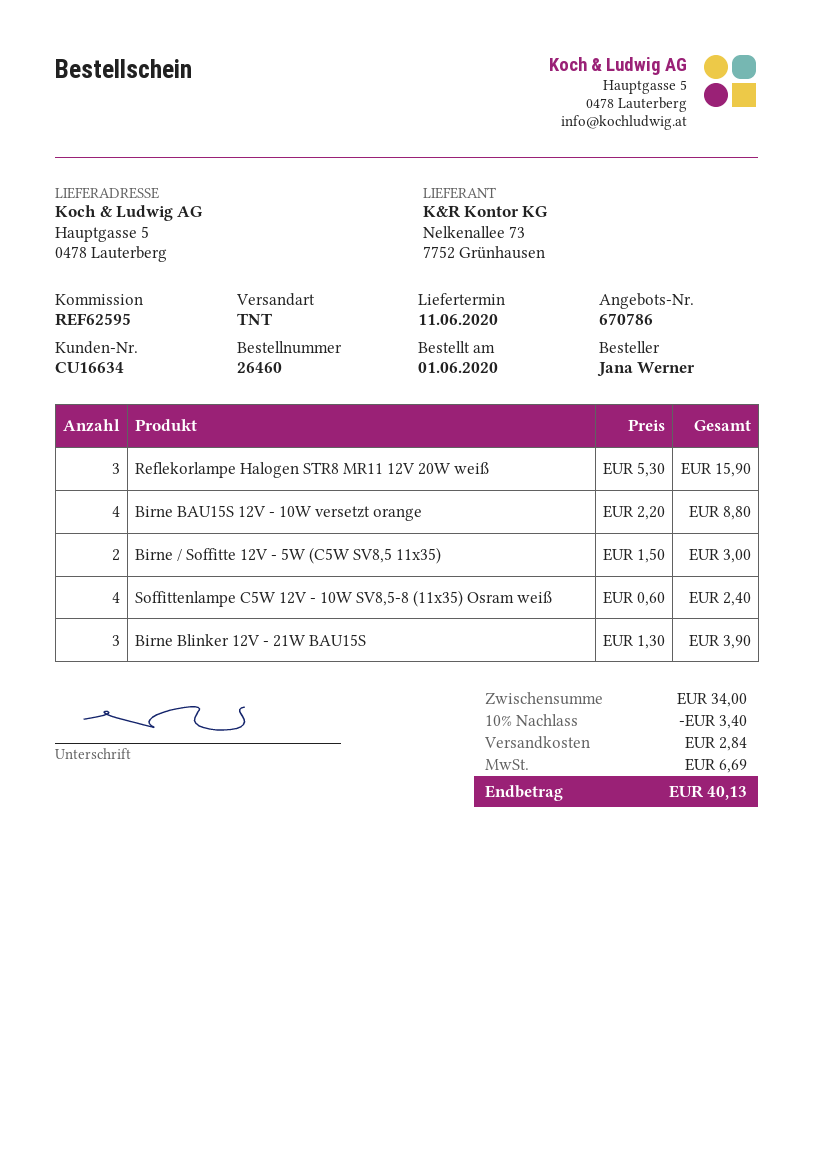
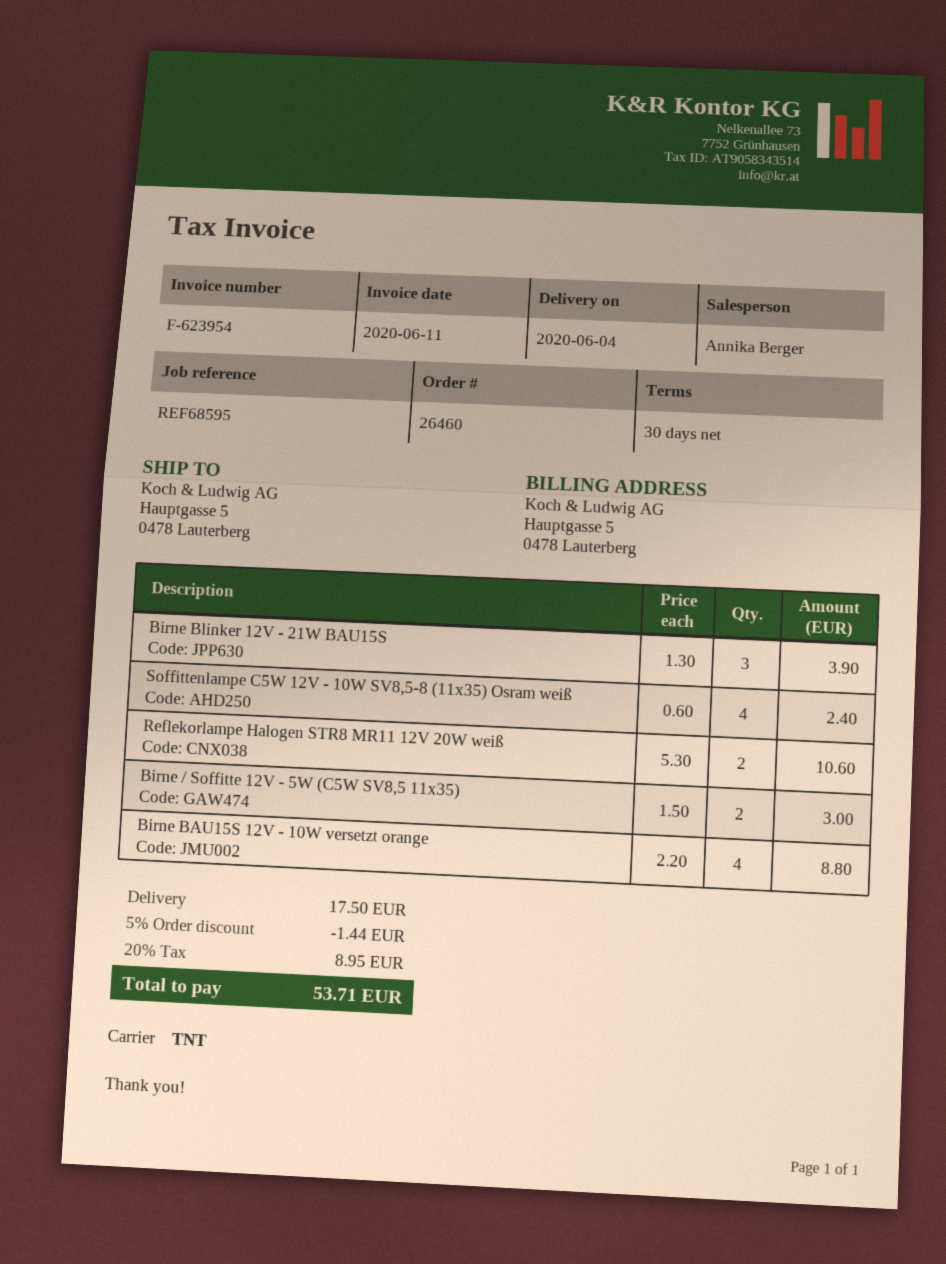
delivery date: 2020-06-11 -> 2020-06-04
reference: REF62595 -> REF68595
Reflekorlampe Halogen STR8 MR11 12V 20W weiß: 3 x 5.30 = 15.90 -> 2 x 5.30 = 10.60
discount: 10% = 3.40 -> 5% = 1.44
shipping: 2.84 -> 17.50
tax: 6.69 -> 8.95
total: 40.13 -> 53.71

